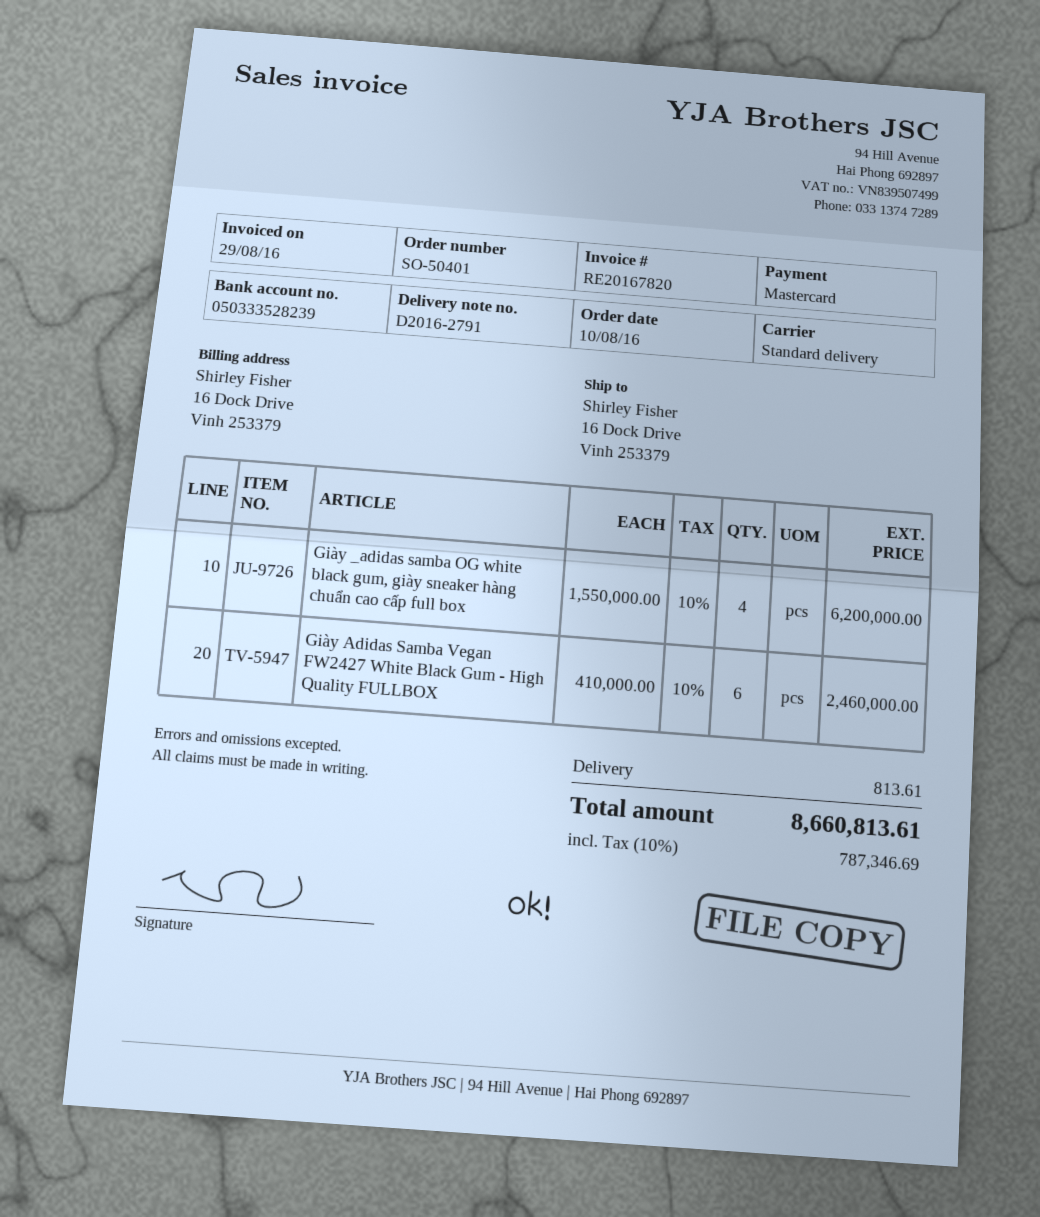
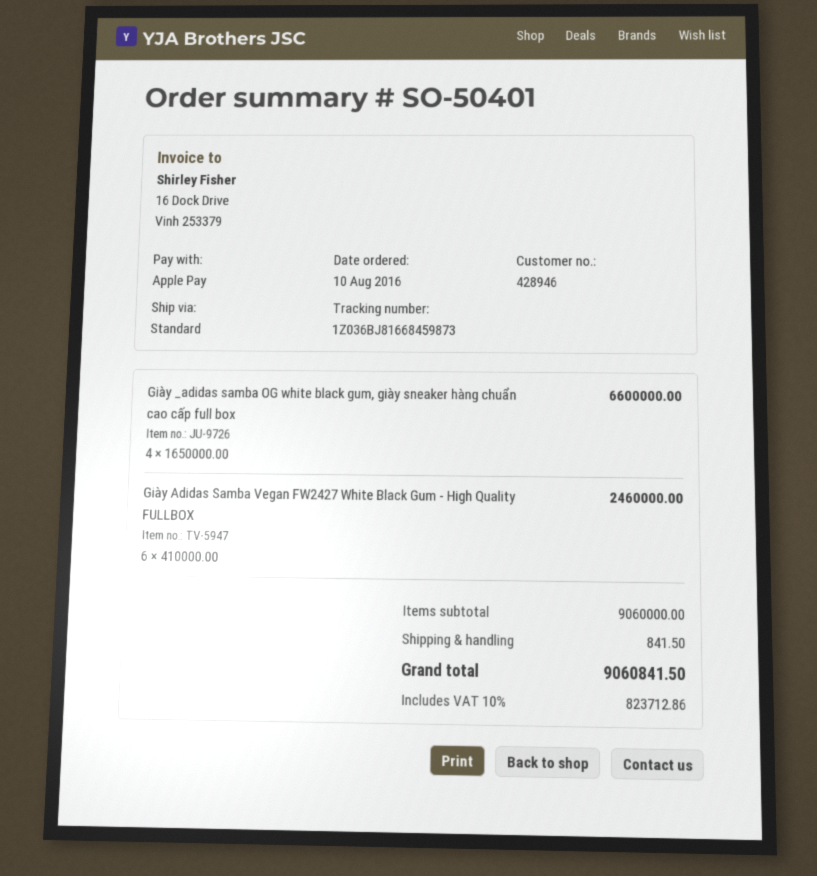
payment method: Mastercard -> Apple Pay
Giày _adidas samba OG white black gum, giày sneaker hàng chuẩn cao cấp full box: 4 x 1550000.00 = 6200000.00 -> 4 x 1650000.00 = 6600000.00
shipping: 813.61 -> 841.50
tax: 10% = 787346.69 -> 10% = 823712.86
total: 8660813.61 -> 9060841.50

